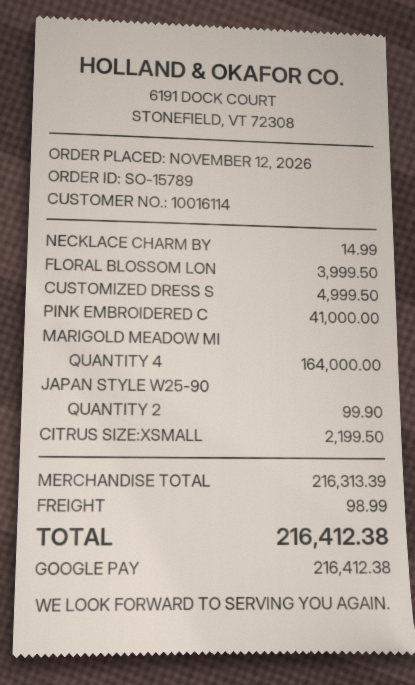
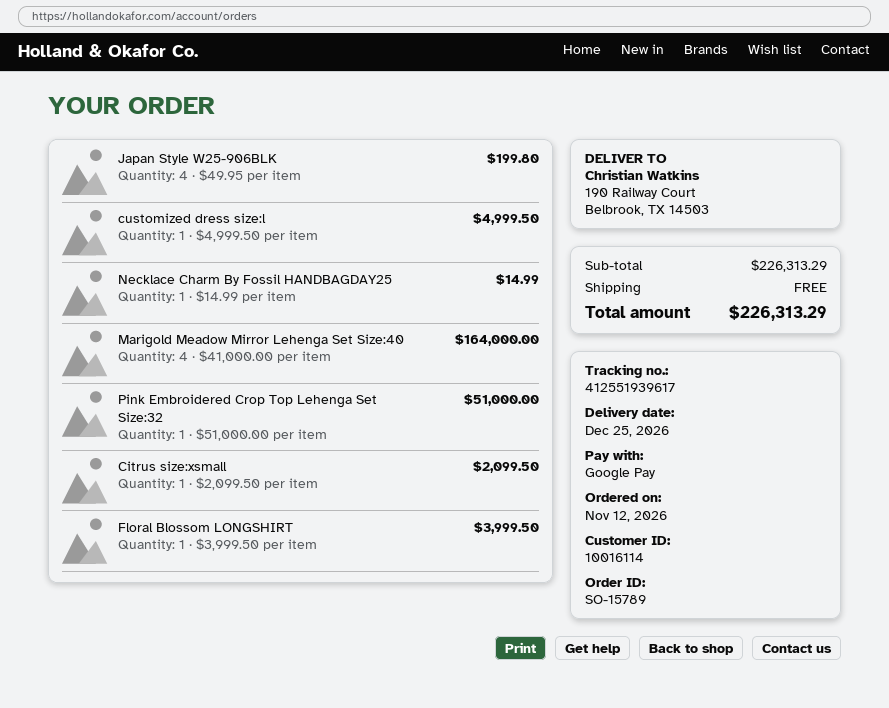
PINK EMBROIDERED C: 1 for 41000.00 -> 1 for 51000.00
JAPAN STYLE W25-90: 2 for 99.90 -> 4 for 199.80
CITRUS SIZE:XSMALL: 1 for 2199.50 -> 1 for 2099.50
subtotal: 216313.39 -> 226313.29
shipping: 98.99 -> 0.00
total: 216412.38 -> 226313.29

